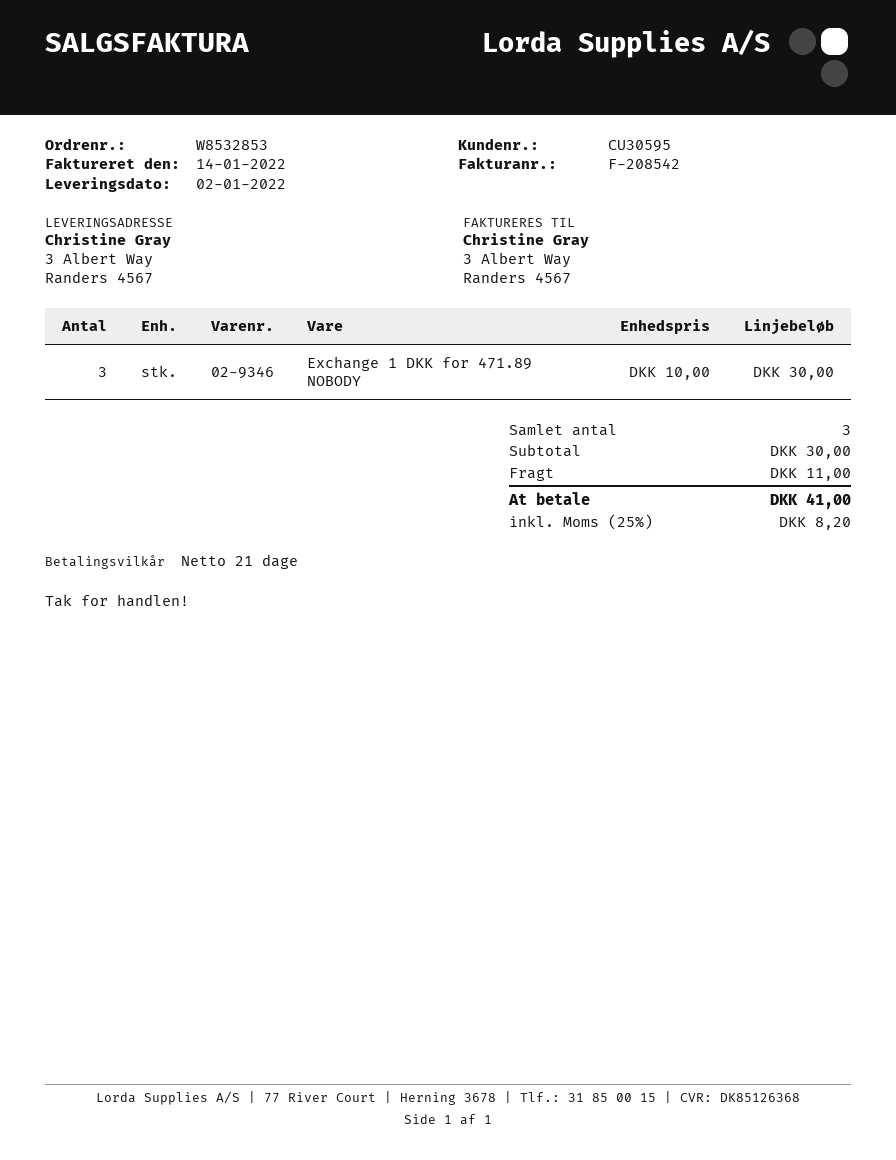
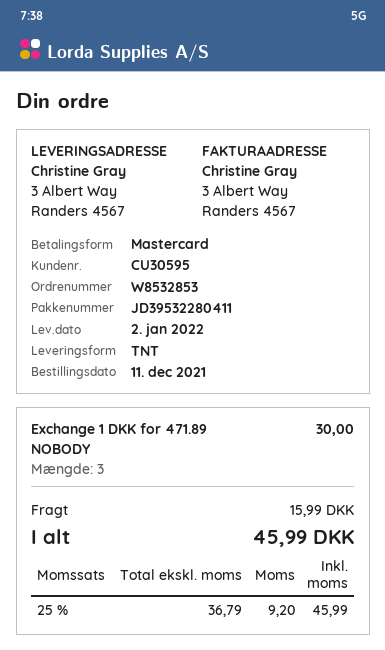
shipping: 11.00 -> 15.99
tax: 25% = 8.20 -> 25% = 9.20
total: 41.00 -> 45.99

